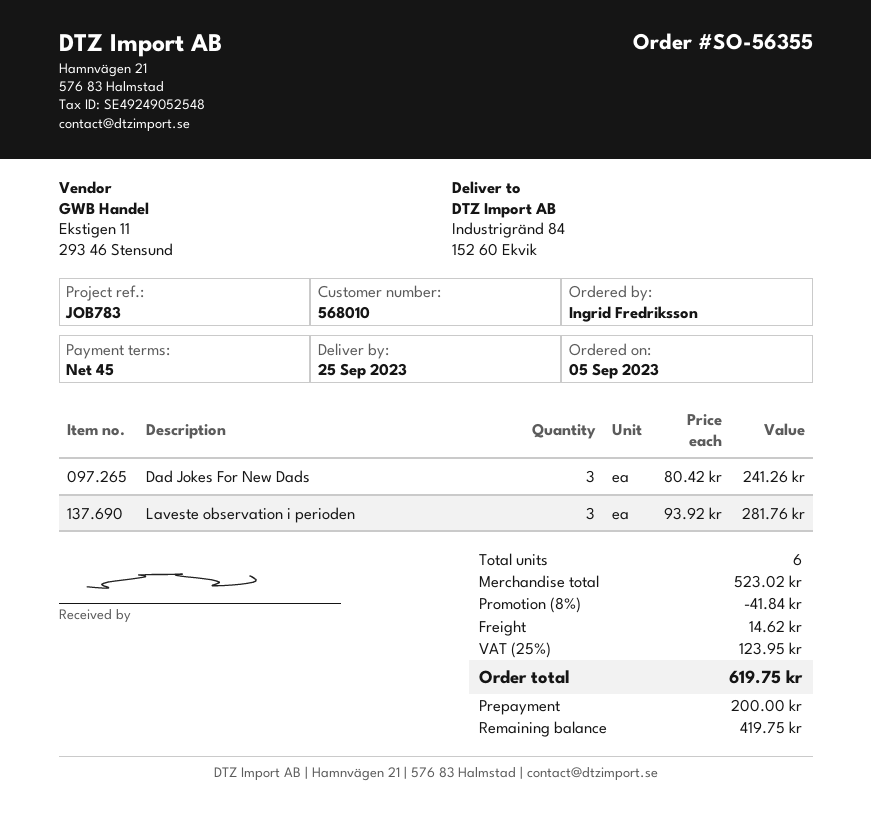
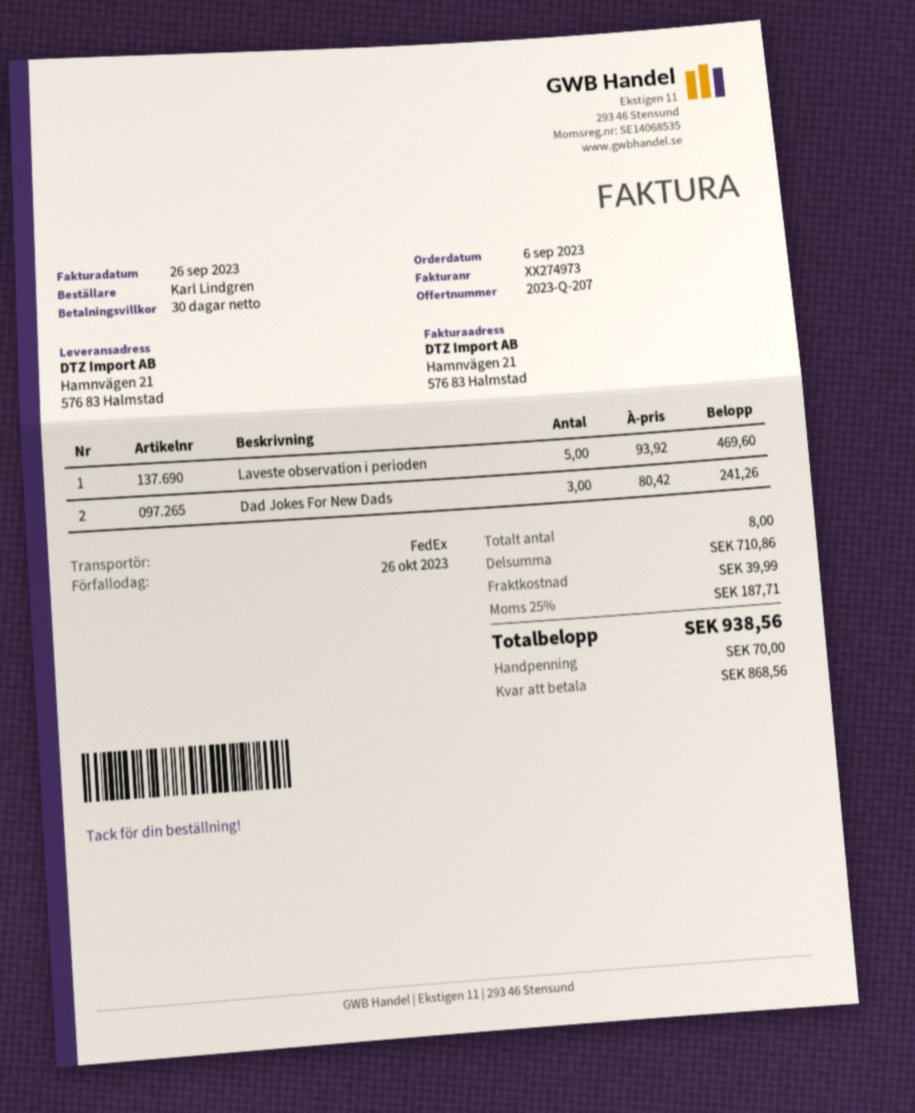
order date: 2023-09-05 -> 2023-09-06
payment terms: 45 days -> 30 days
ordered by: Ingrid Fredriksson -> Karl Lindgren
ship to: Industrigränd 84, 152 60 Ekvik -> Hamnvägen 21, 576 83 Halmstad
Laveste observation i perioden: 3 x 93.92 = 281.76 -> 5 x 93.92 = 469.60
total quantity: 6 -> 8
subtotal: 523.02 -> 710.86
discount: 8% = 41.84 -> none
shipping: 14.62 -> 39.99
tax: 25% = 123.95 -> 25% = 187.71
total: 619.75 -> 938.56
deposit: 200.00 -> 70.00
balance: 419.75 -> 868.56

